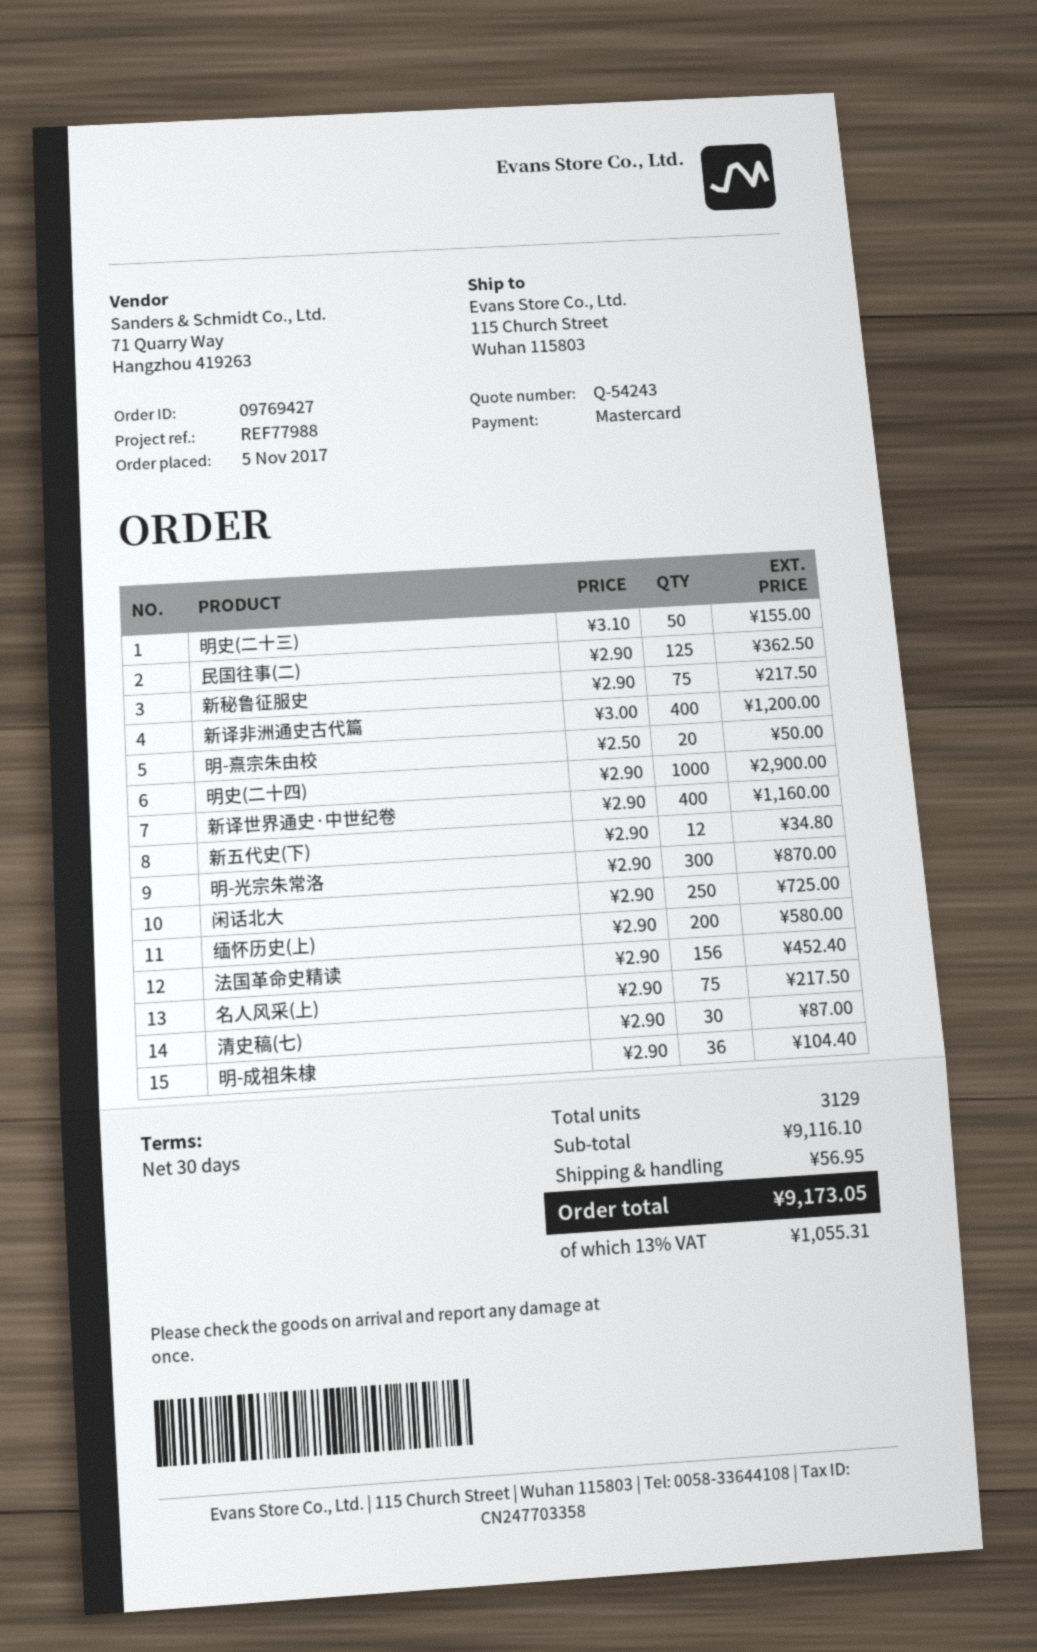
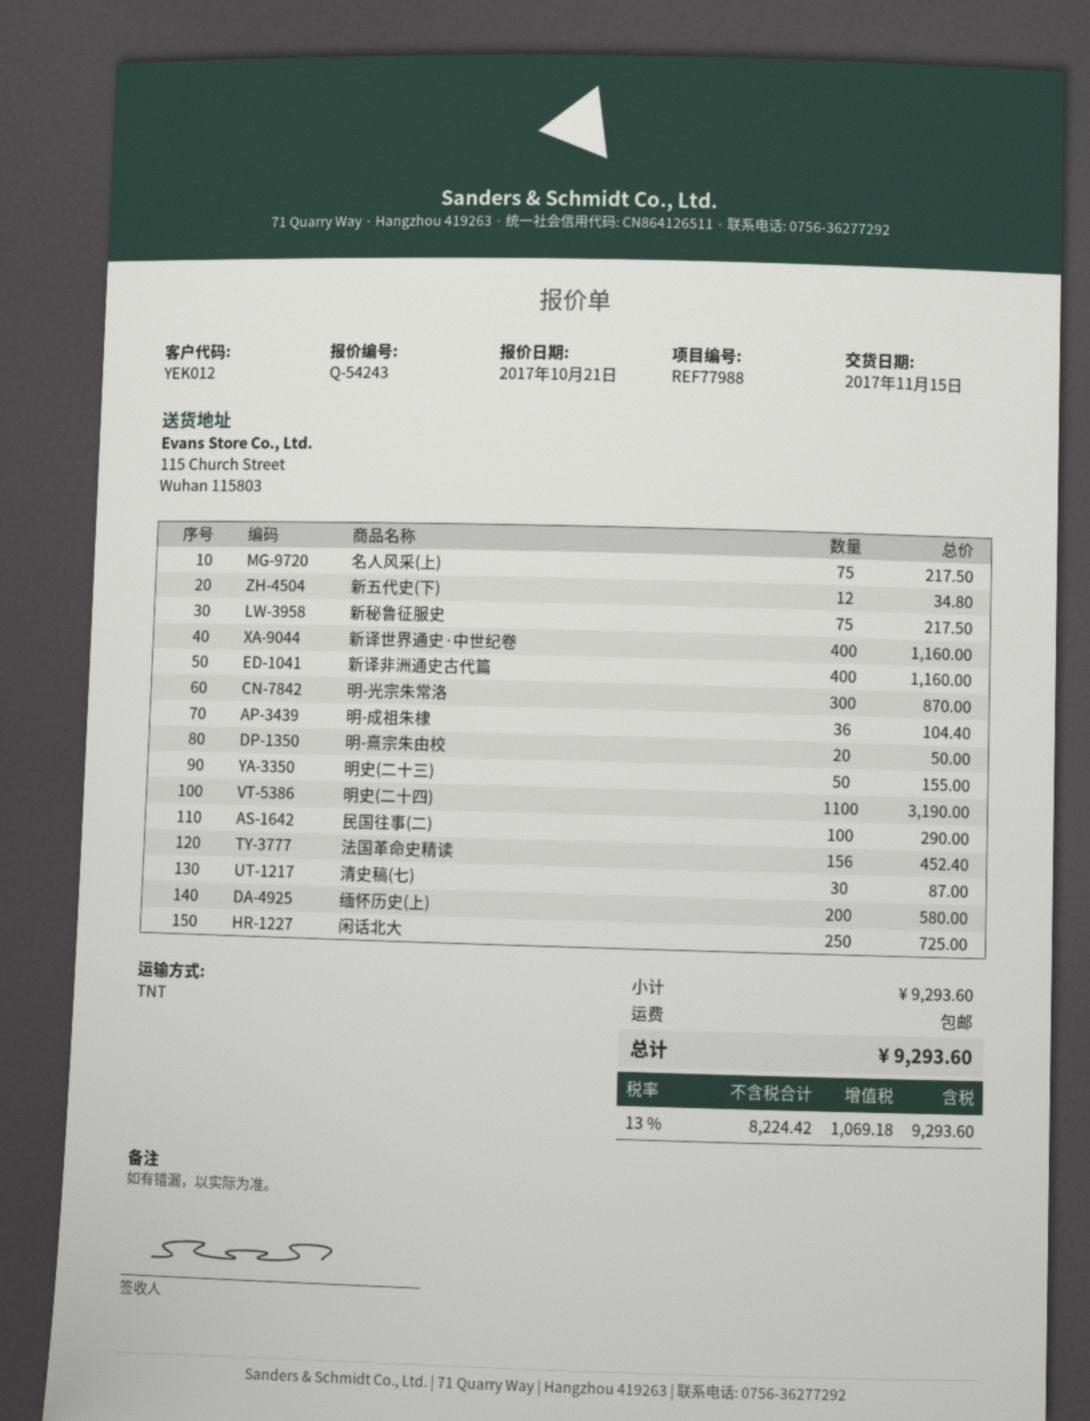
民国往事(二): 125 for 362.50 -> 100 for 290.00
新译非洲通史古代篇: 400 for 1200.00 -> 400 for 1160.00
明史(二十四): 1000 for 2900.00 -> 1100 for 3190.00
subtotal: 9116.10 -> 9293.60
shipping: 56.95 -> 0.00
tax: 13% = 1055.31 -> 13% = 1069.18
total: 9173.05 -> 9293.60

